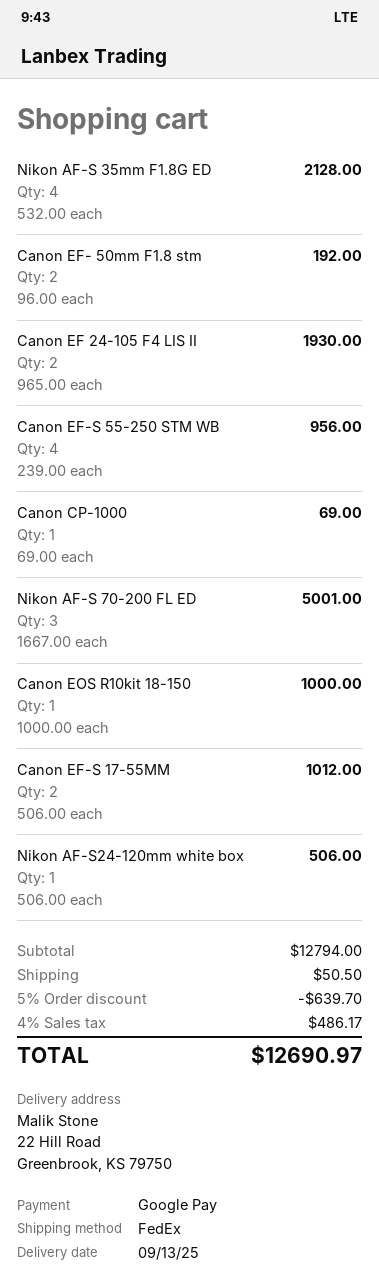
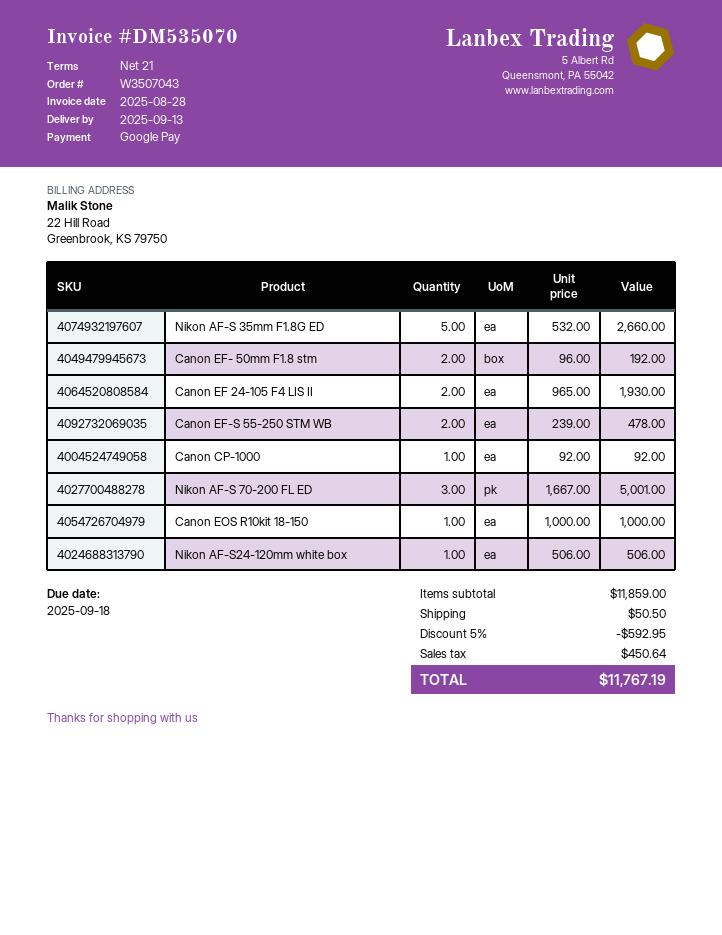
Nikon AF-S 35mm F1.8G ED: 4 x 532.00 = 2128.00 -> 5 x 532.00 = 2660.00
Canon EF-S 55-250 STM WB: 4 x 239.00 = 956.00 -> 2 x 239.00 = 478.00
Canon CP-1000: 1 x 69.00 = 69.00 -> 1 x 92.00 = 92.00
Canon EF-S 17-55MM: 2 x 506.00 = 1012.00 -> none
subtotal: 12794.00 -> 11859.00
discount: 5% = 639.70 -> 5% = 592.95
tax: 486.17 -> 450.64
total: 12690.97 -> 11767.19

